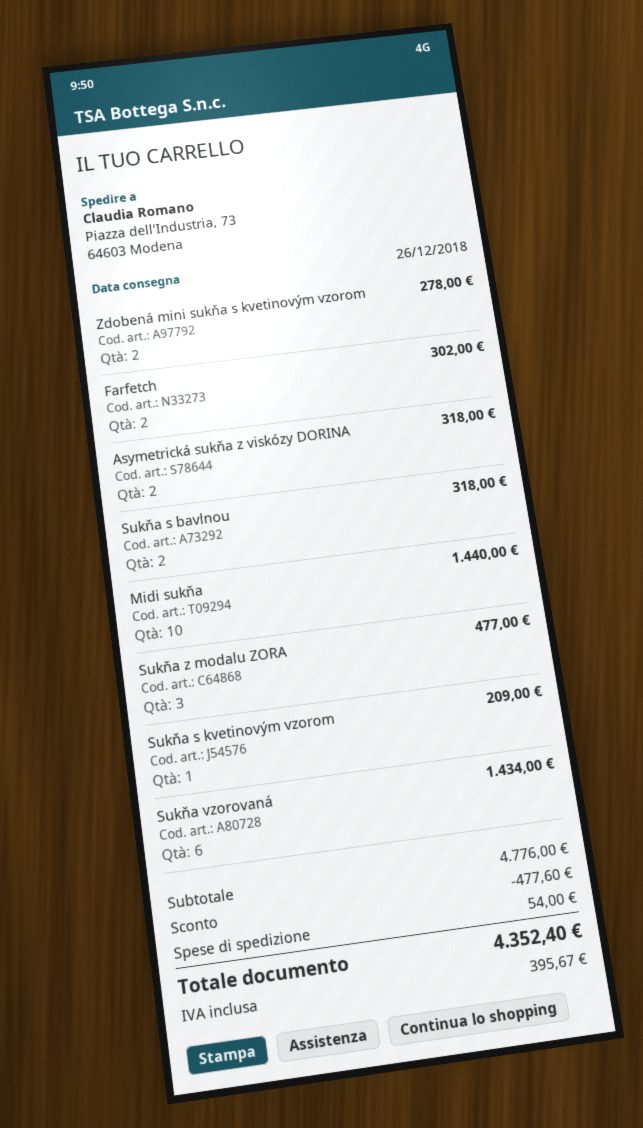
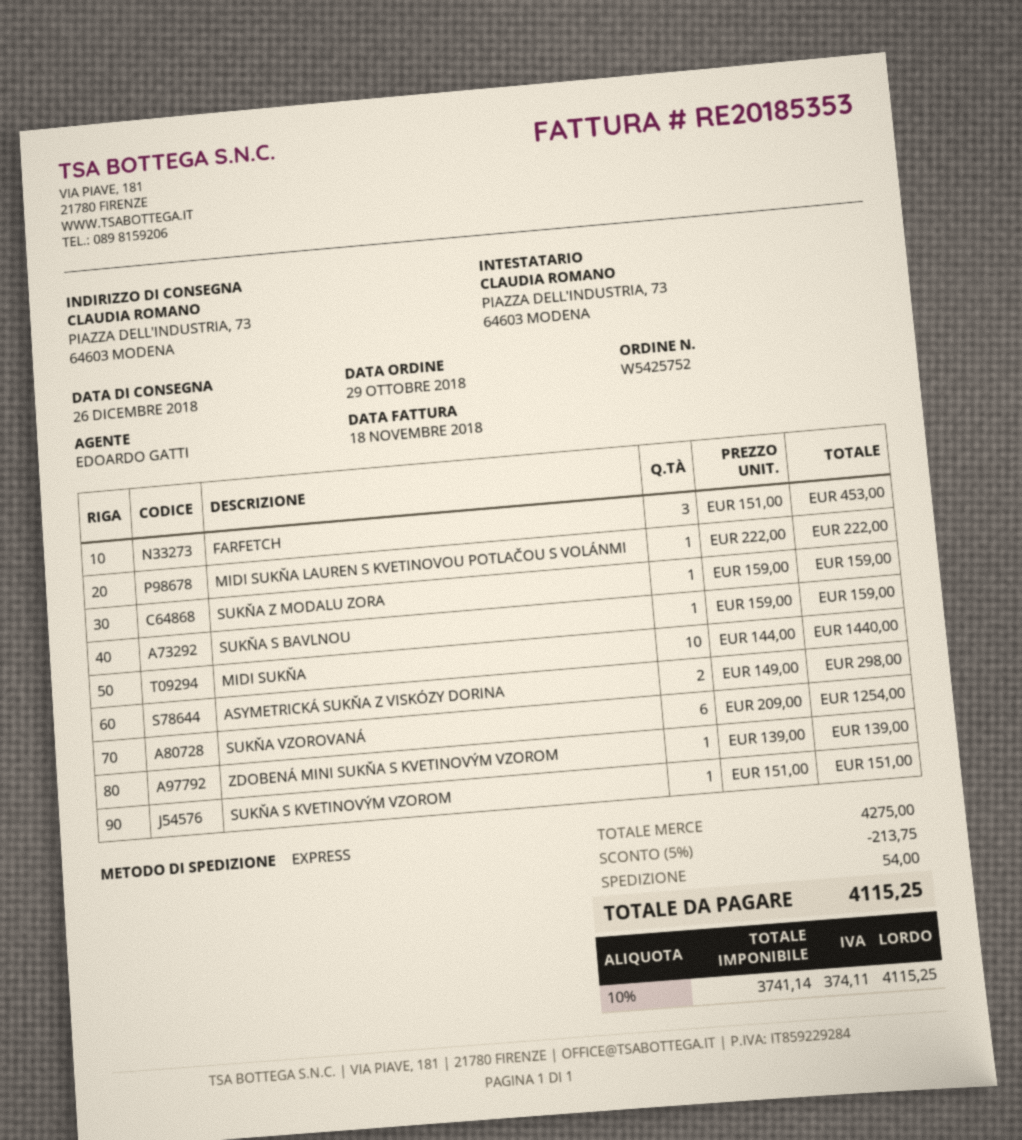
Zdobená mini sukňa s kvetinovým vzorom: 2 for 278.00 -> 1 for 139.00
Farfetch: 2 for 302.00 -> 3 for 453.00
Asymetrická sukňa z viskózy DORINA: 2 for 318.00 -> 2 for 298.00
Sukňa s bavlnou: 2 for 318.00 -> 1 for 159.00
Sukňa z modalu ZORA: 3 for 477.00 -> 1 for 159.00
Sukňa s kvetinovým vzorom: 1 for 209.00 -> 1 for 151.00
Sukňa vzorovaná: 6 for 1434.00 -> 6 for 1254.00
MIDI SUKŇA LAUREN S KVETINOVOU POTLAČOU S VOLÁNMI: none -> 1 for 222.00
subtotal: 4776.00 -> 4275.00
discount: 477.60 -> 213.75
tax: 395.67 -> 374.11
total: 4352.40 -> 4115.25

